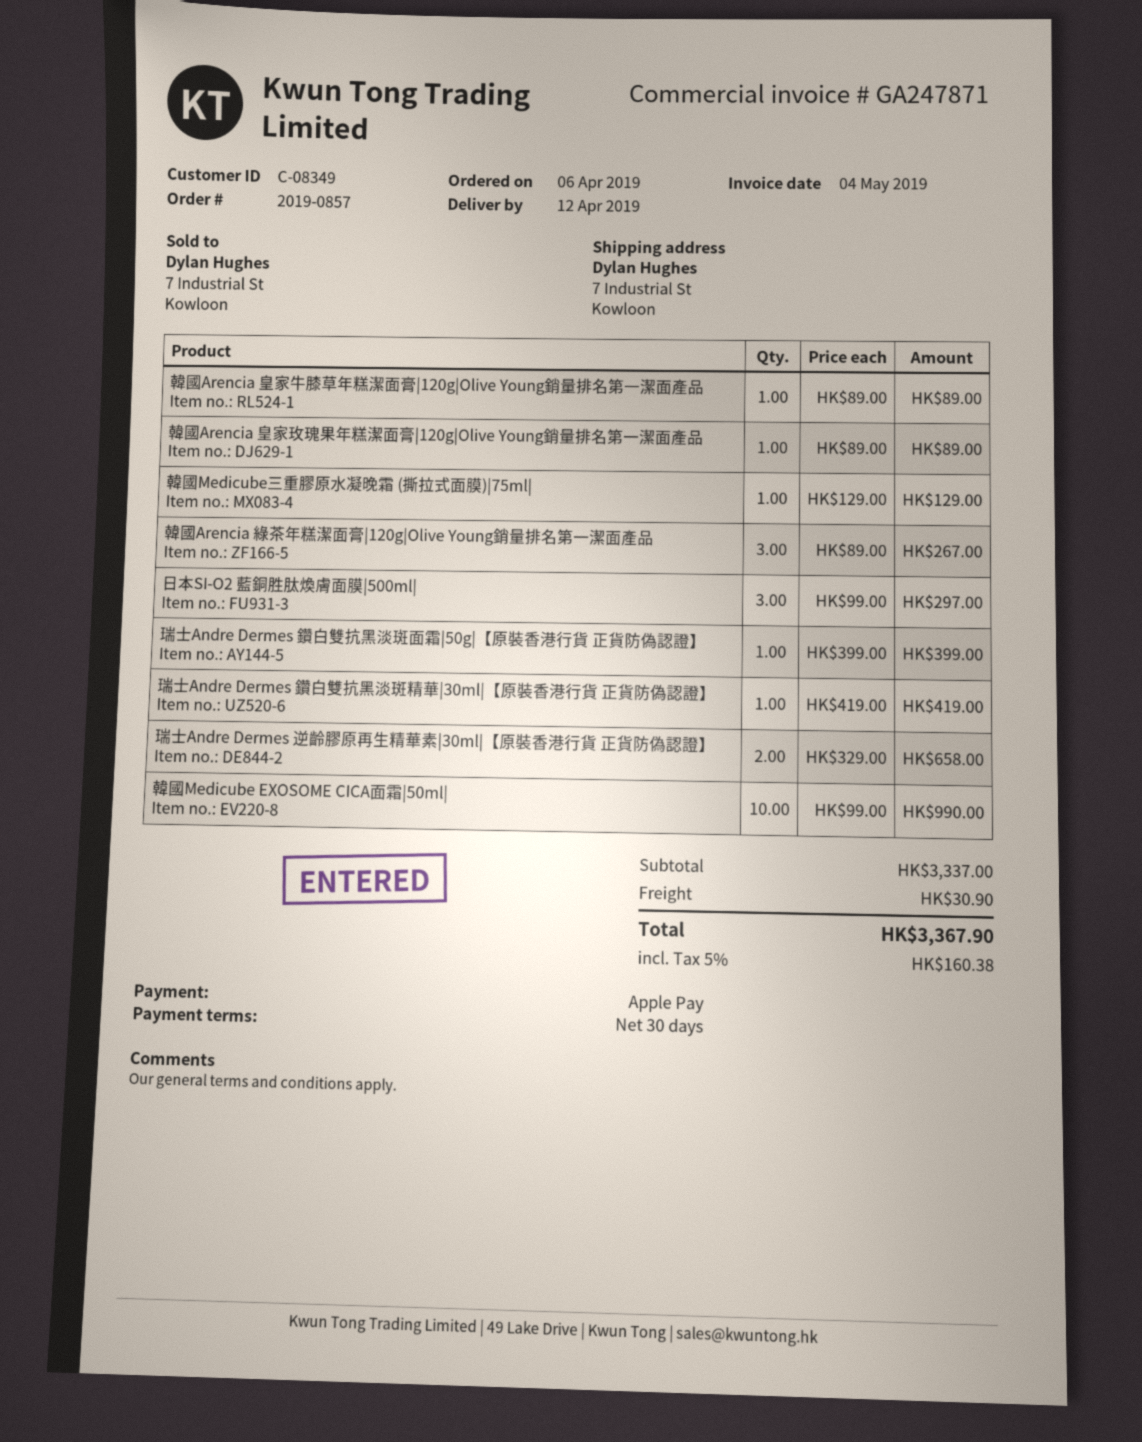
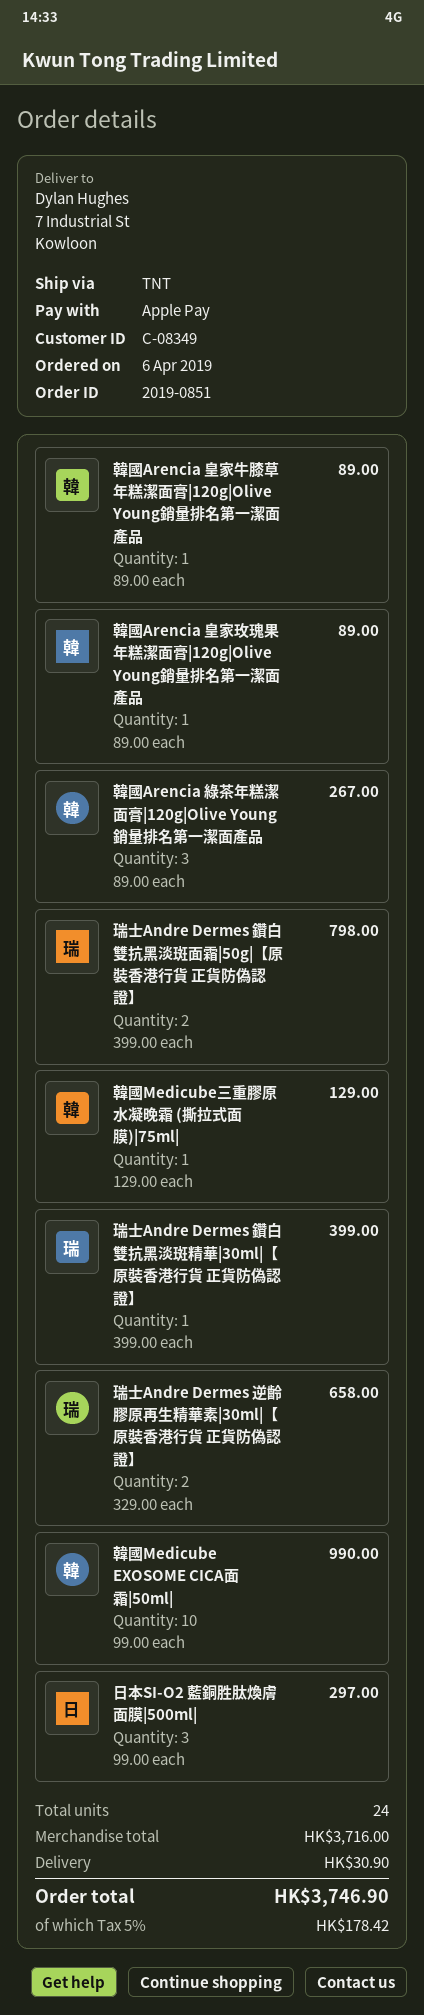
order number: 2019-0857 -> 2019-0851
瑞士Andre Dermes 鑽白雙抗黑淡斑面霜|50g|【原裝香港行貨 正貨防偽認證】: 1 x 399.00 = 399.00 -> 2 x 399.00 = 798.00
瑞士Andre Dermes 鑽白雙抗黑淡斑精華|30ml|【原裝香港行貨 正貨防偽認證】: 1 x 419.00 = 419.00 -> 1 x 399.00 = 399.00
subtotal: 3337.00 -> 3716.00
tax: 5% = 160.38 -> 5% = 178.42
total: 3367.90 -> 3746.90

